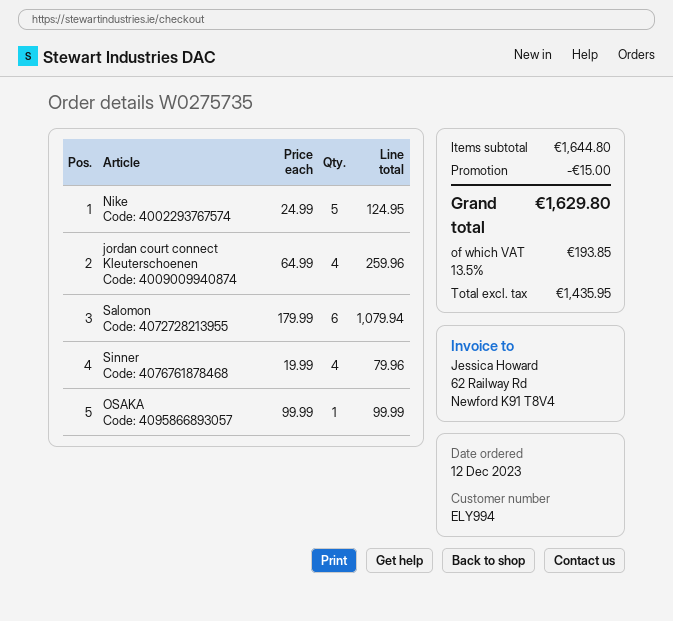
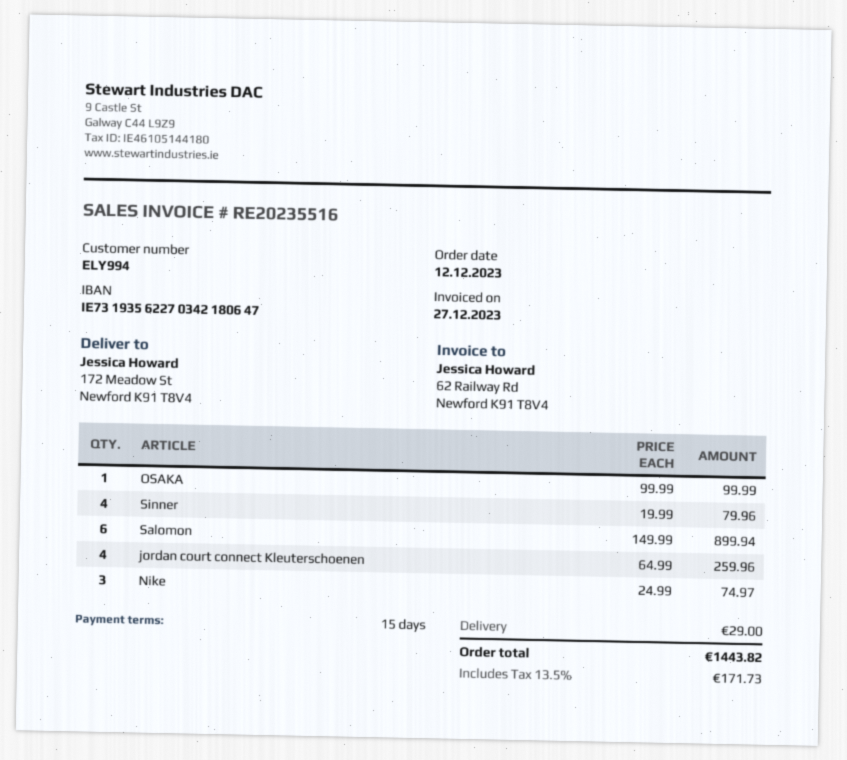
Nike: 5 x 24.99 = 124.95 -> 3 x 24.99 = 74.97
Salomon: 6 x 179.99 = 1079.94 -> 6 x 149.99 = 899.94
discount: 15.00 -> none
shipping: none -> 29.00
tax: 13.5% = 193.85 -> 13.5% = 171.73
total: 1629.80 -> 1443.82

